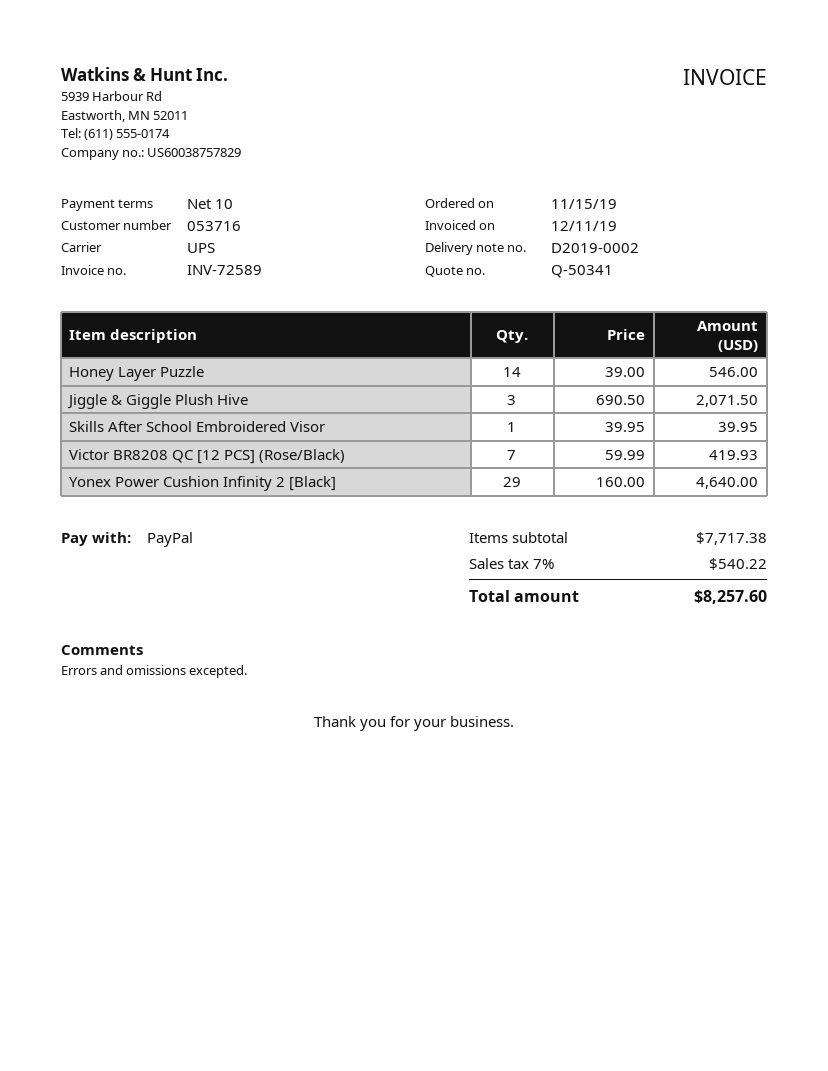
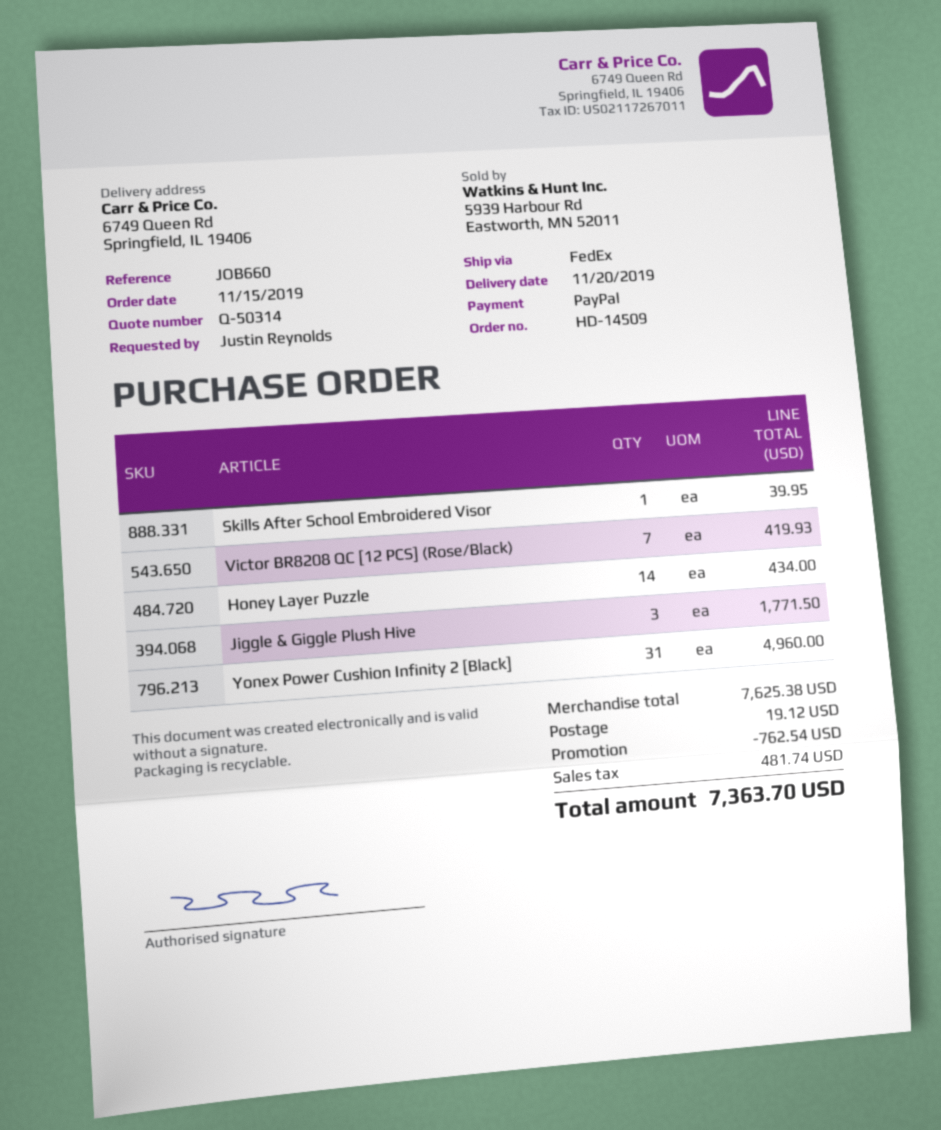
quote number: Q-50341 -> Q-50314
shipping method: UPS -> FedEx
Honey Layer Puzzle: 14 for 546.00 -> 14 for 434.00
Jiggle & Giggle Plush Hive: 3 for 2071.50 -> 3 for 1771.50
Yonex Power Cushion Infinity 2 [Black]: 29 for 4640.00 -> 31 for 4960.00
subtotal: 7717.38 -> 7625.38
discount: none -> 762.54
shipping: none -> 19.12
tax: 540.22 -> 481.74
total: 8257.60 -> 7363.70

